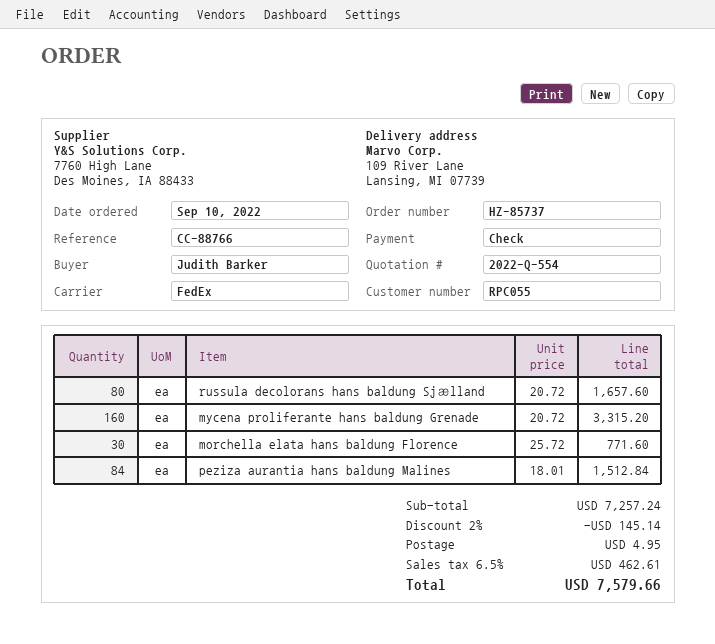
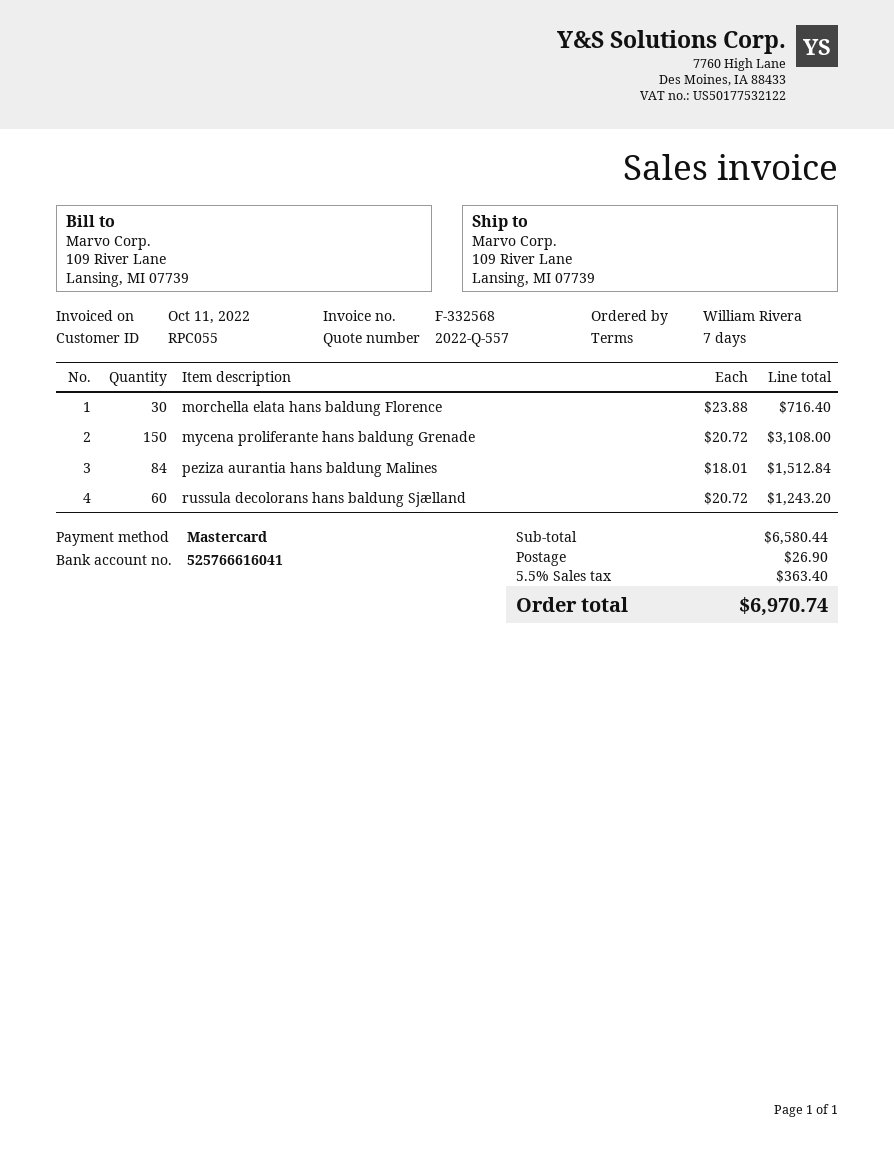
quote number: 2022-Q-554 -> 2022-Q-557
ordered by: Judith Barker -> William Rivera
payment method: cheque -> Mastercard
russula decolorans hans baldung Sjælland: 80 x 20.72 = 1657.60 -> 60 x 20.72 = 1243.20
mycena proliferante hans baldung Grenade: 160 x 20.72 = 3315.20 -> 150 x 20.72 = 3108.00
morchella elata hans baldung Florence: 30 x 25.72 = 771.60 -> 30 x 23.88 = 716.40
subtotal: 7257.24 -> 6580.44
discount: 2% = 145.14 -> none
shipping: 4.95 -> 26.90
tax: 6.5% = 462.61 -> 5.5% = 363.40
total: 7579.66 -> 6970.74

